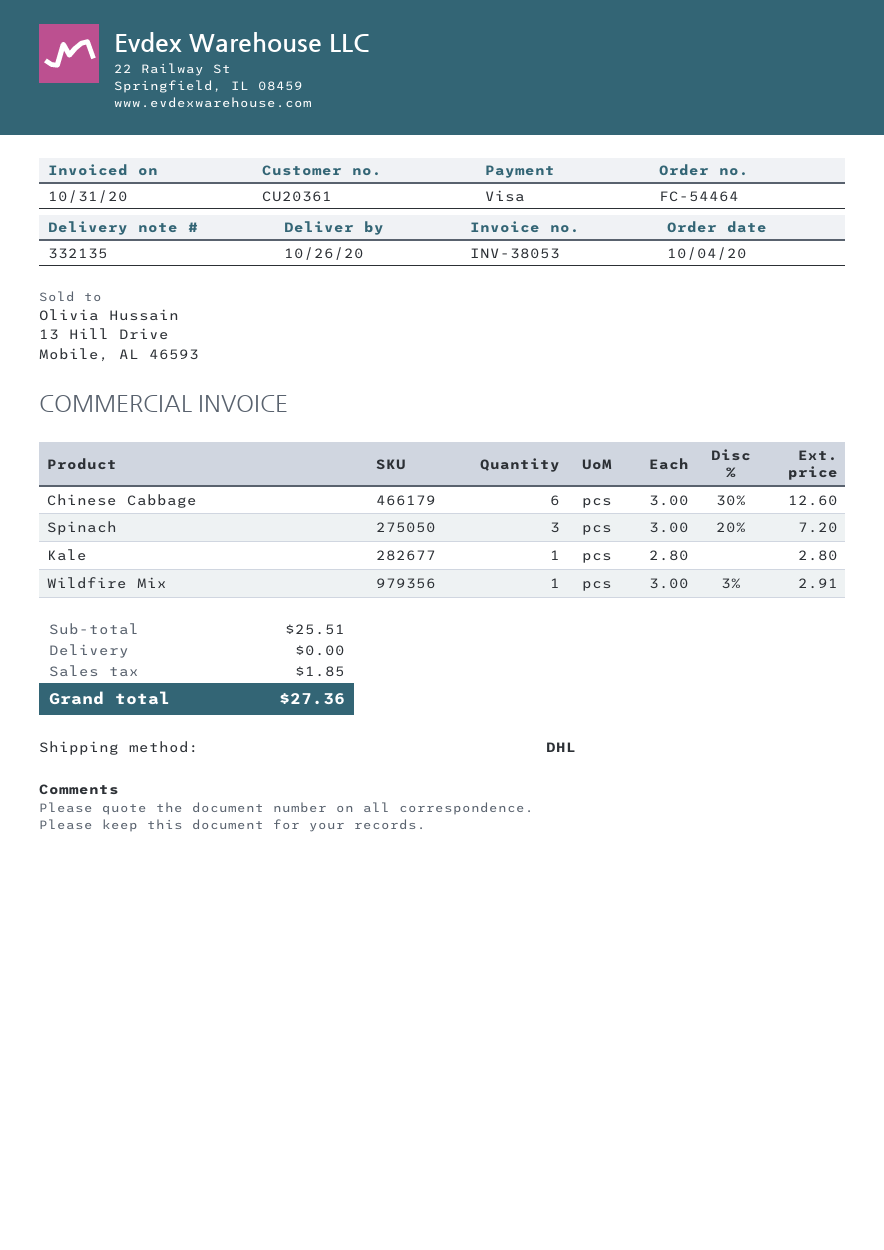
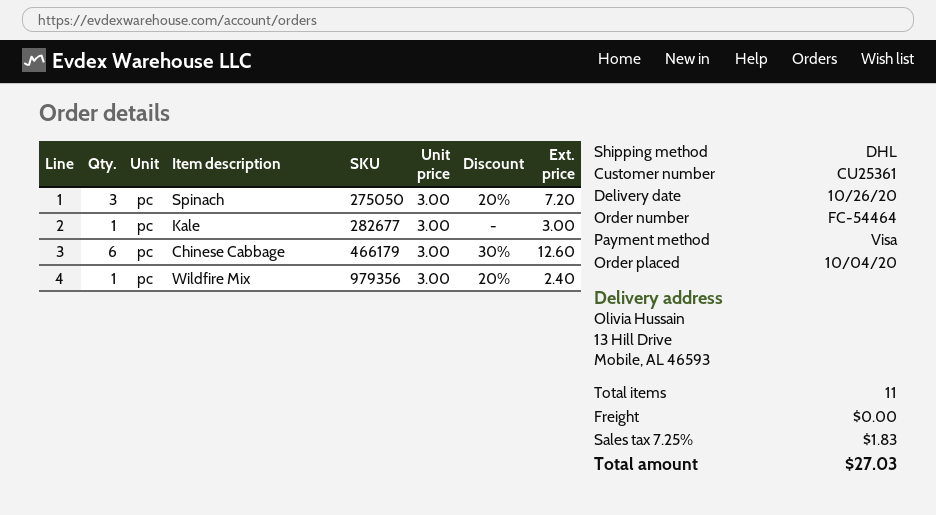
customer number: CU20361 -> CU25361
Kale: 1 x 2.80 = 2.80 -> 1 x 3.00 = 3.00
Wildfire Mix: 1 x 3.00 - 3% = 2.91 -> 1 x 3.00 - 20% = 2.40
tax: 1.85 -> 1.83
total: 27.36 -> 27.03

